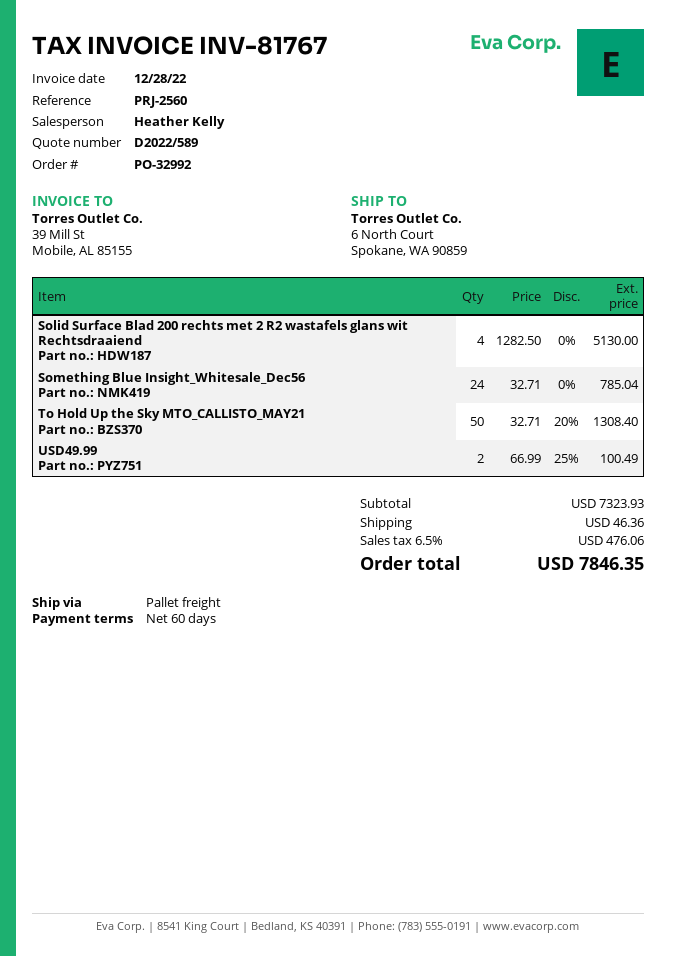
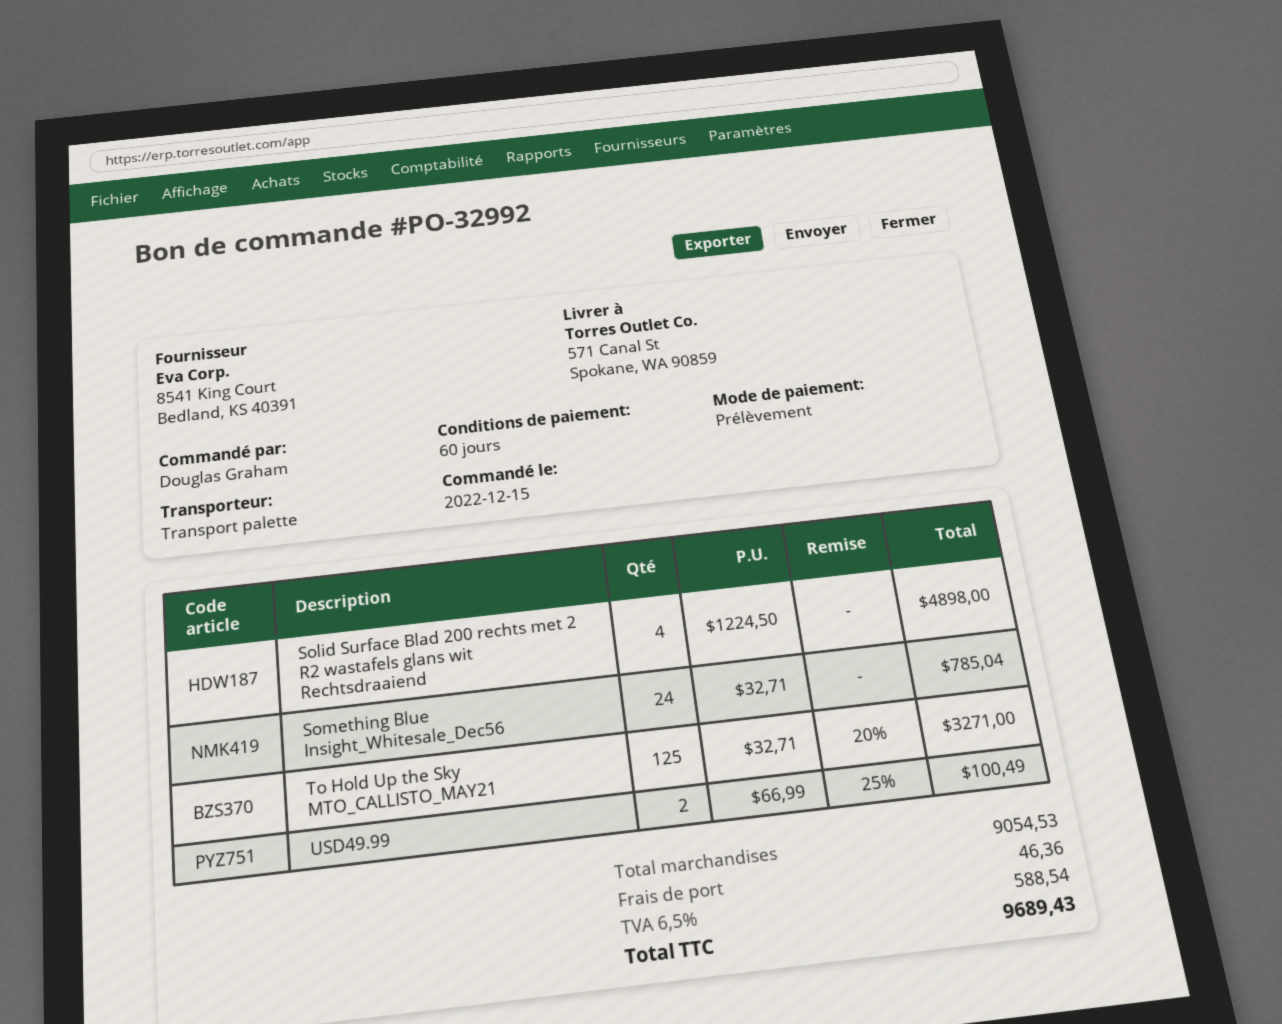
ship to: 6 North Court, Spokane, WA 90859 -> 571 Canal St, Spokane, WA 90859
Solid Surface Blad 200 rechts met 2 R2 wastafels glans wit Rechtsdraaiend: 4 x 1282.50 = 5130.00 -> 4 x 1224.50 = 4898.00
To Hold Up the Sky MTO_CALLISTO_MAY21: 50 x 32.71 - 20% = 1308.40 -> 125 x 32.71 - 20% = 3271.00
subtotal: 7323.93 -> 9054.53
tax: 6.5% = 476.06 -> 6.5% = 588.54
total: 7846.35 -> 9689.43

